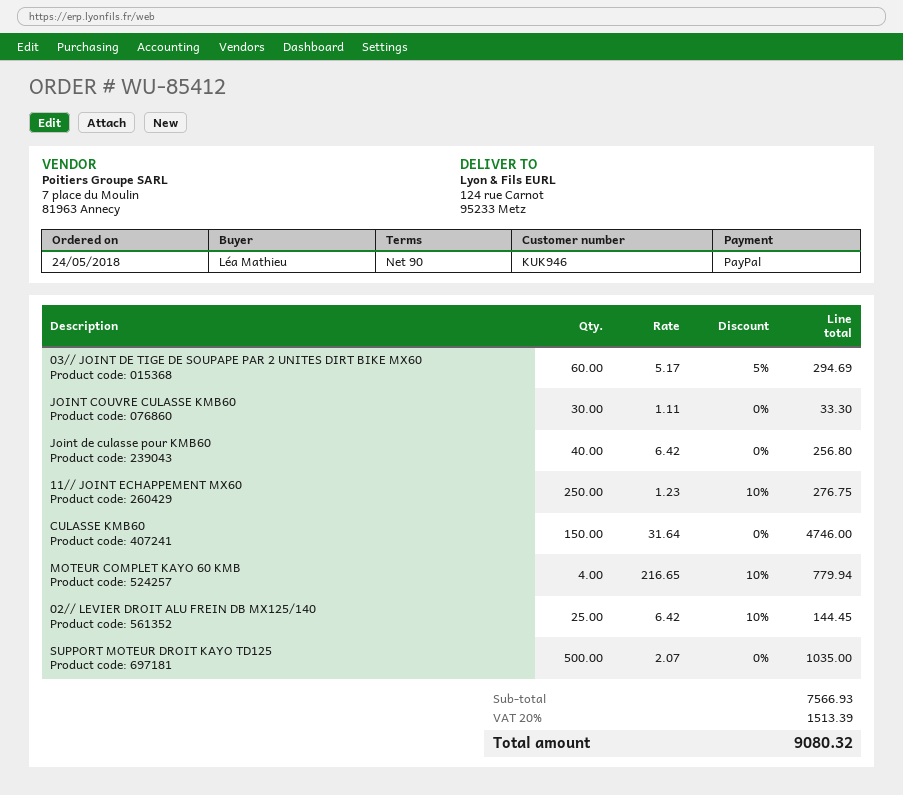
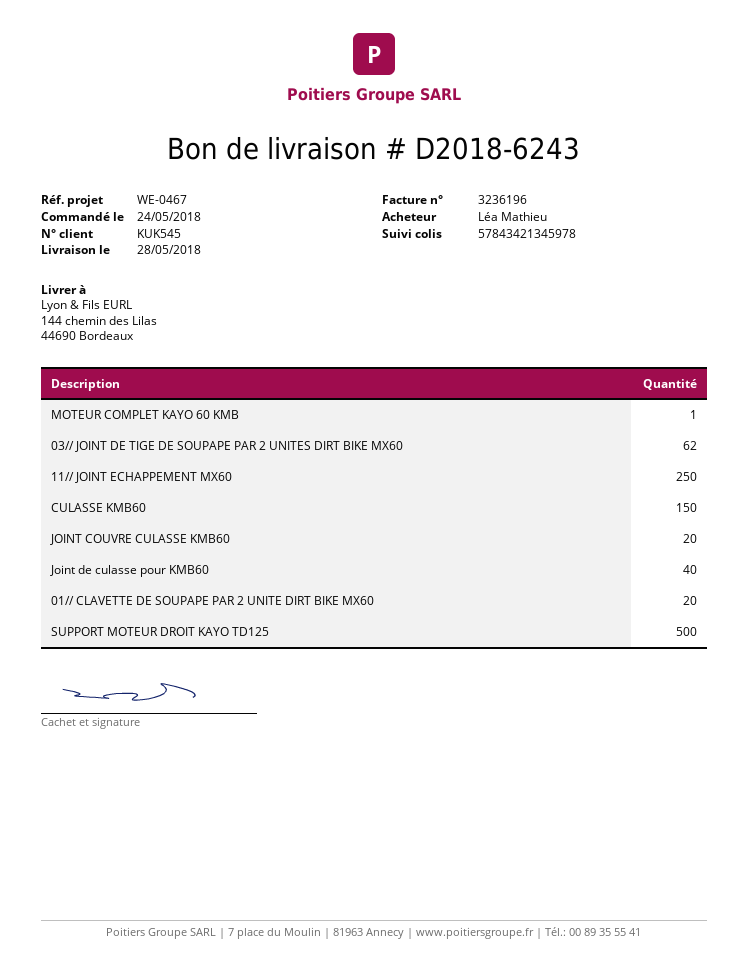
customer number: KUK946 -> KUK545
ship to: 124 rue Carnot, 95233 Metz -> 144 chemin des Lilas, 44690 Bordeaux
03// JOINT DE TIGE DE SOUPAPE PAR 2 UNITES DIRT BIKE MX60: 60 -> 62
JOINT COUVRE CULASSE KMB60: 30 -> 20
MOTEUR COMPLET KAYO 60 KMB: 4 -> 1
02// LEVIER DROIT ALU FREIN DB MX125/140: 25 -> none
01// CLAVETTE DE SOUPAPE PAR 2 UNITE DIRT BIKE MX60: none -> 20

